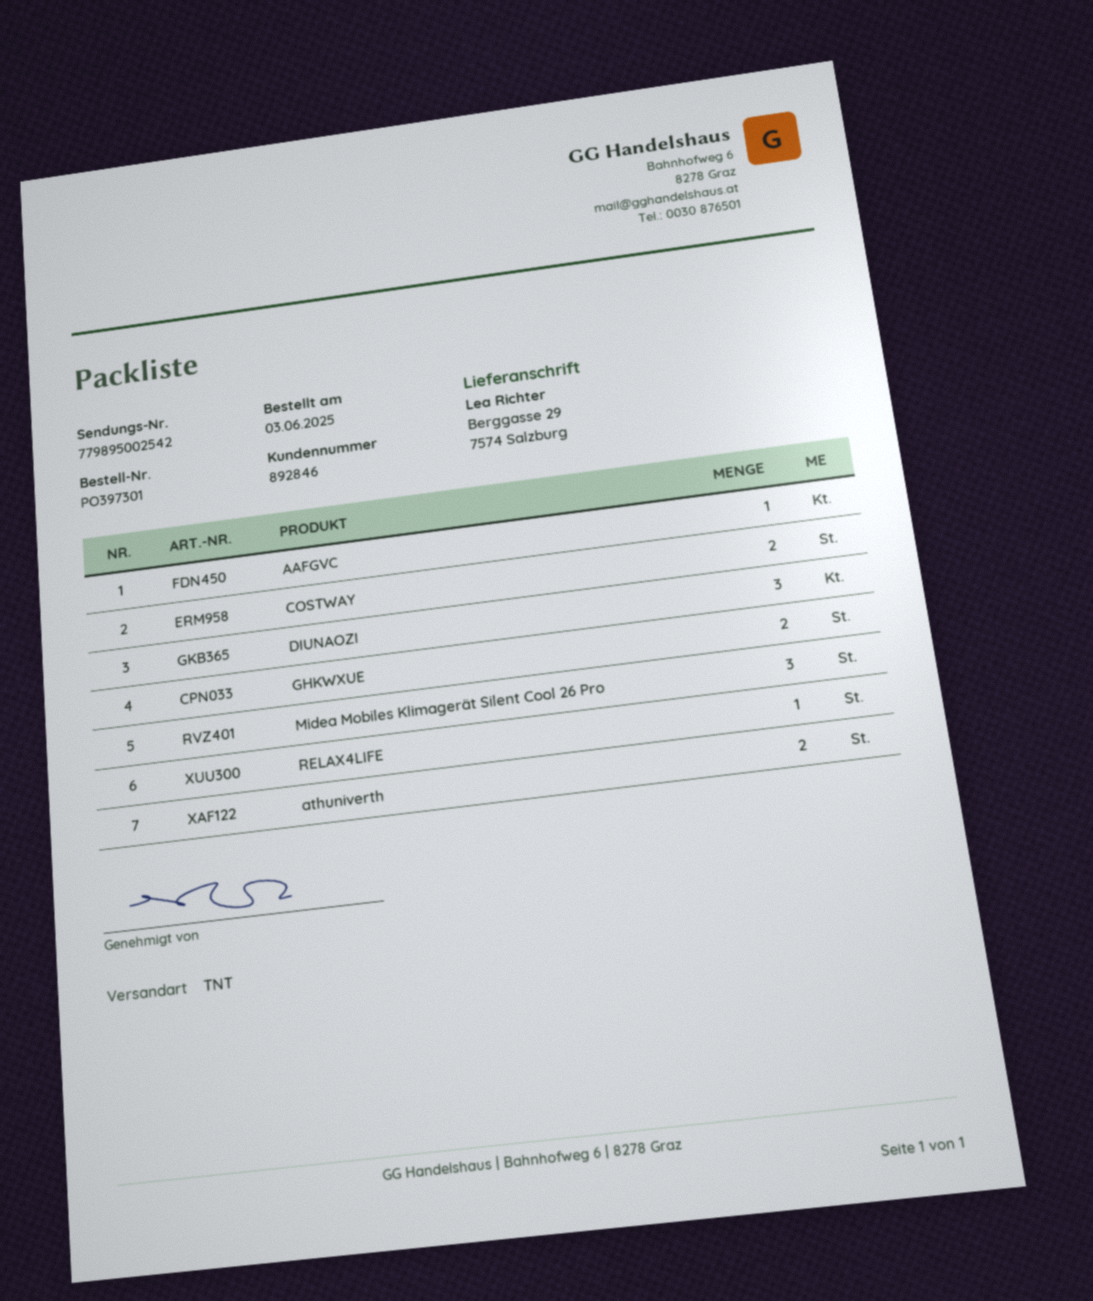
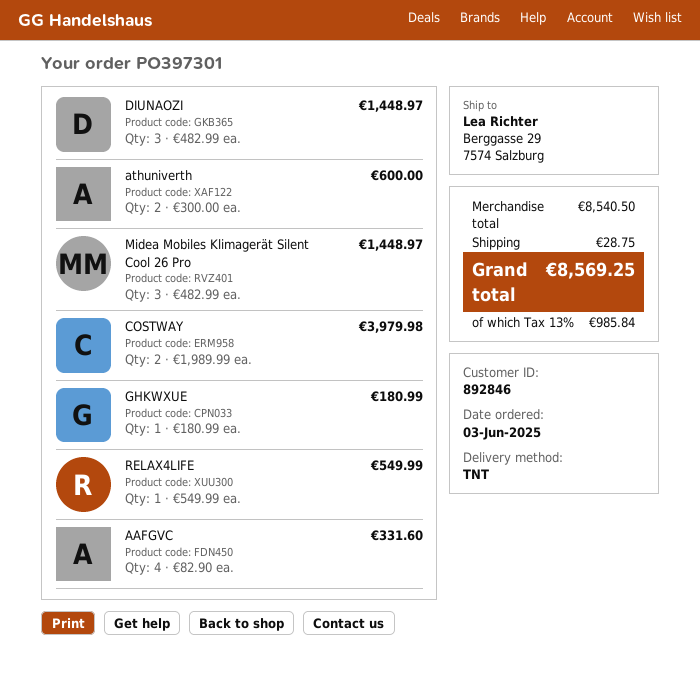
AAFGVC: 1 -> 4
GHKWXUE: 2 -> 1

